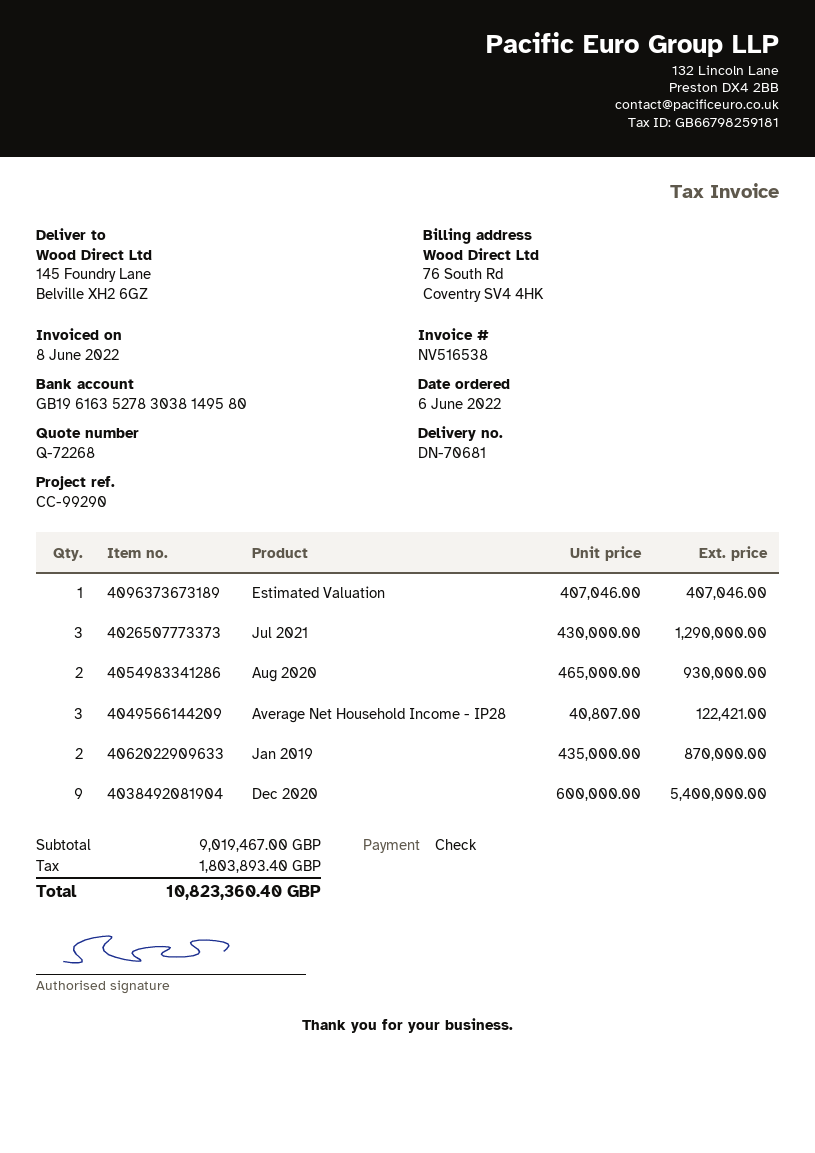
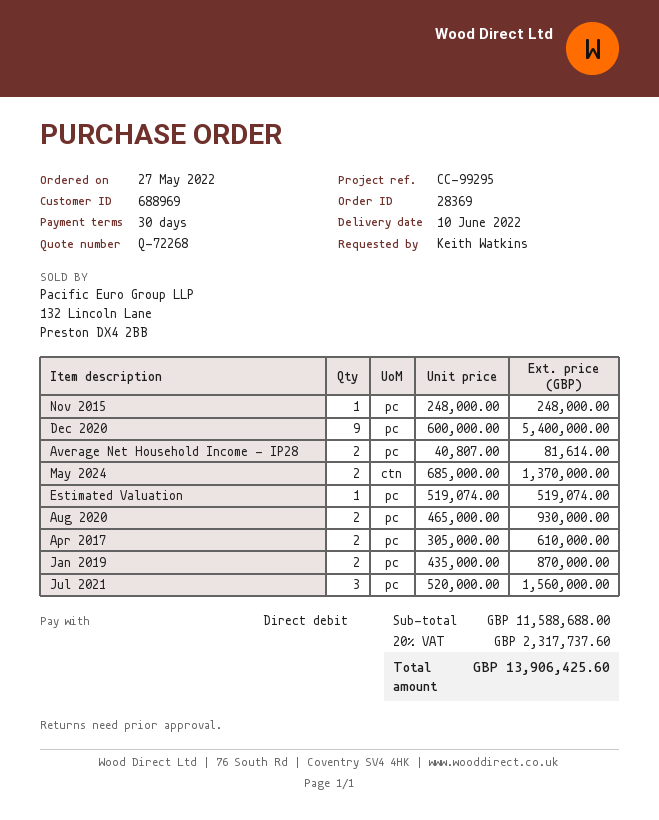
order date: 2022-06-06 -> 2022-05-27
reference: CC-99290 -> CC-99295
payment method: cheque -> direct debit
Estimated Valuation: 1 x 407046.00 = 407046.00 -> 1 x 519074.00 = 519074.00
Jul 2021: 3 x 430000.00 = 1290000.00 -> 3 x 520000.00 = 1560000.00
Average Net Household Income - IP28: 3 x 40807.00 = 122421.00 -> 2 x 40807.00 = 81614.00
Nov 2015: none -> 1 x 248000.00 = 248000.00
May 2024: none -> 2 x 685000.00 = 1370000.00
Apr 2017: none -> 2 x 305000.00 = 610000.00
subtotal: 9019467.00 -> 11588688.00
tax: 1803893.40 -> 2317737.60
total: 10823360.40 -> 13906425.60

